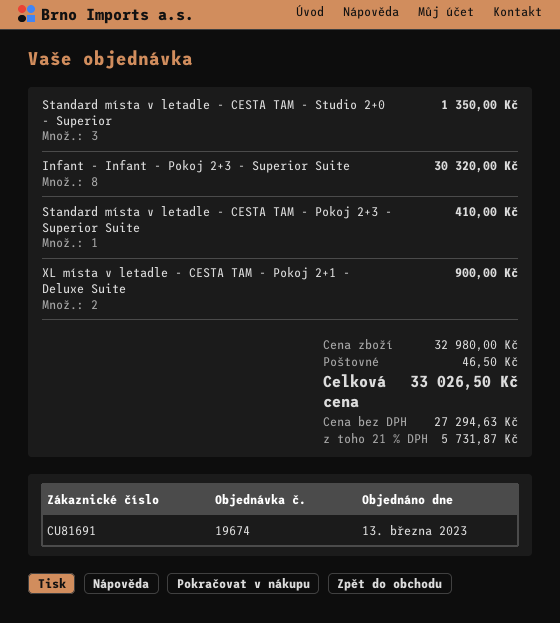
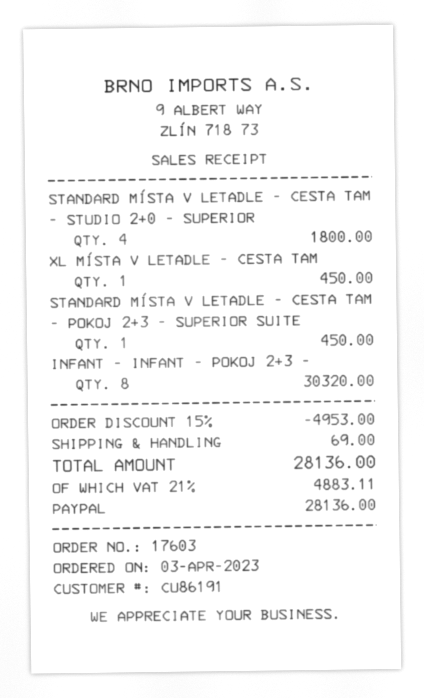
order number: 19674 -> 17603
order date: 2023-03-13 -> 2023-04-03
customer number: CU81691 -> CU86191
Standard místa v letadle - CESTA TAM - Studio 2+0 - Superior: 3 for 1350.00 -> 4 for 1800.00
Standard místa v letadle - CESTA TAM - Pokoj 2+3 - Superior Suite: 1 for 410.00 -> 1 for 450.00
XL místa v letadle - CESTA TAM - Pokoj 2+1 - Deluxe Suite: 2 for 900.00 -> 1 for 450.00
discount: none -> 15% = 4953.00
shipping: 46.50 -> 69.00
tax: 21% = 5731.87 -> 21% = 4883.11
total: 33026.50 -> 28136.00

